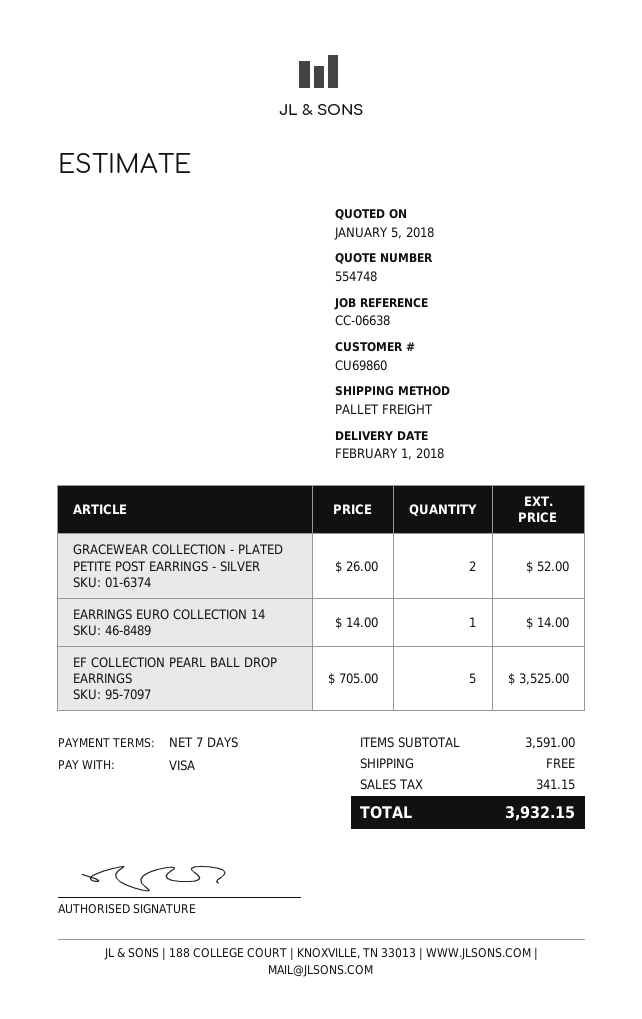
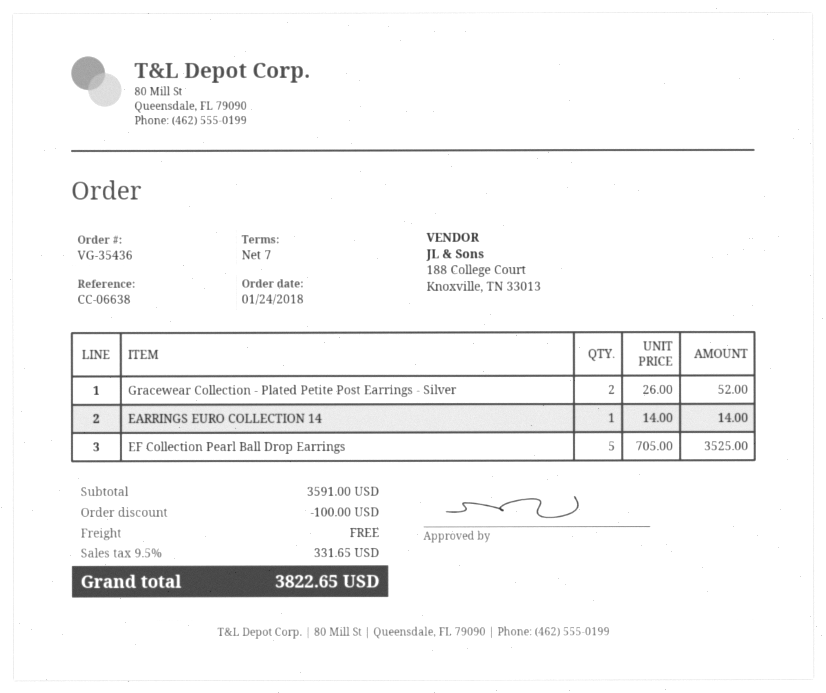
discount: none -> 100.00
tax: 341.15 -> 331.65
total: 3932.15 -> 3822.65

